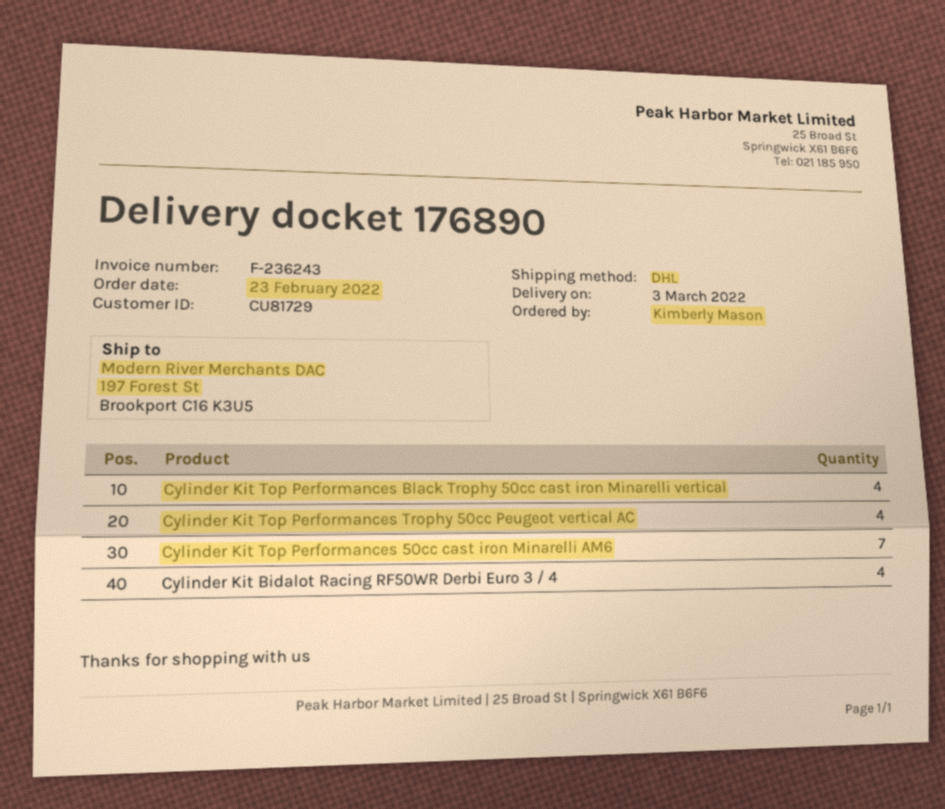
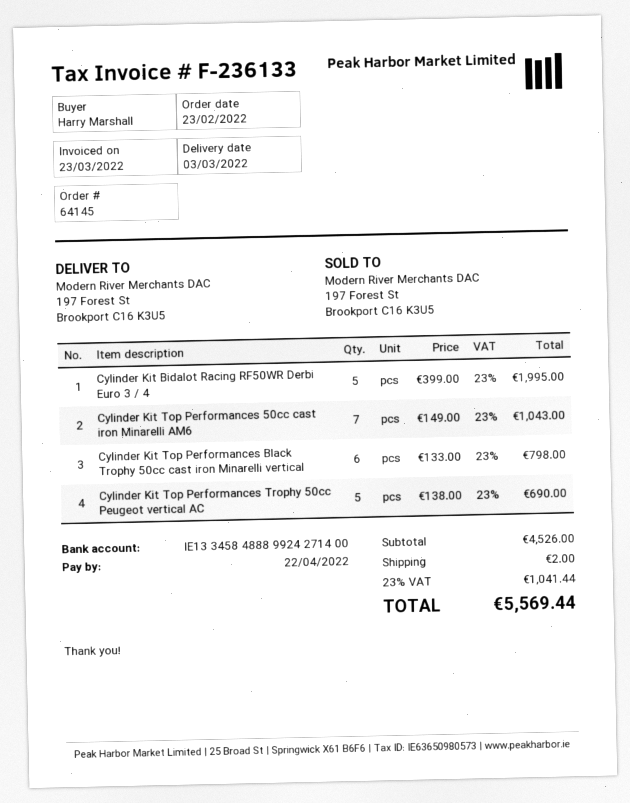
invoice number: F-236243 -> F-236133
ordered by: Kimberly Mason -> Harry Marshall
Cylinder Kit Top Performances Black Trophy 50cc cast iron Minarelli vertical: 4 -> 6
Cylinder Kit Top Performances Trophy 50cc Peugeot vertical AC: 4 -> 5
Cylinder Kit Bidalot Racing RF50WR Derbi Euro 3 / 4: 4 -> 5

